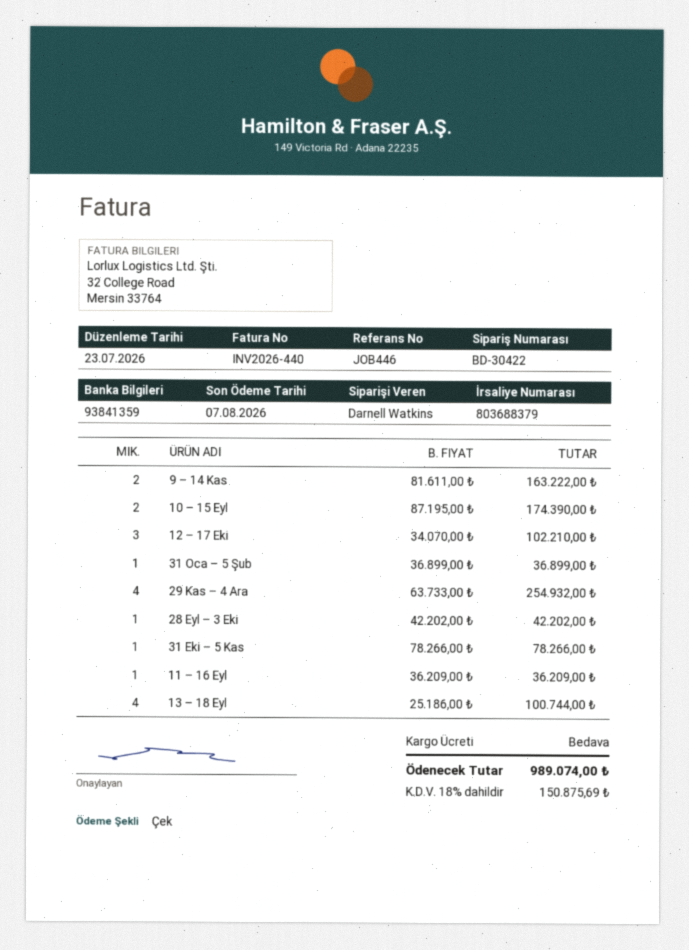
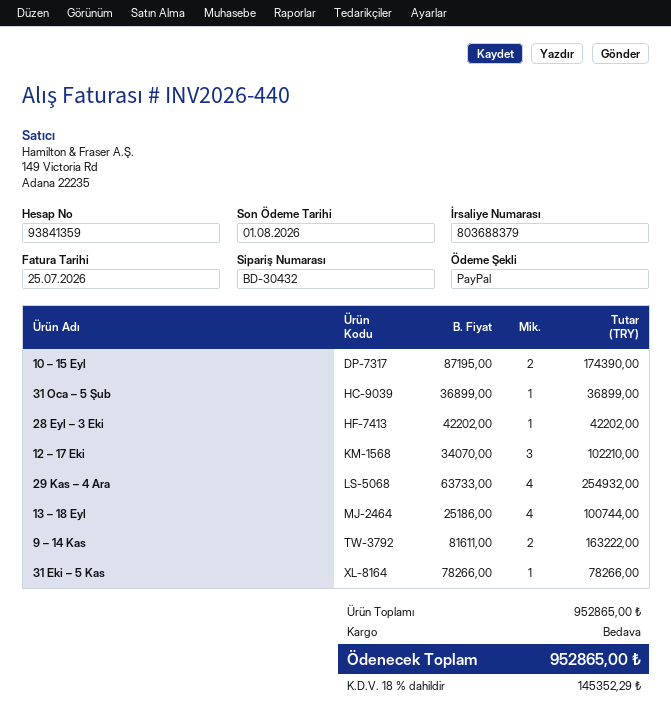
order number: BD-30422 -> BD-30432
invoice date: 2026-07-23 -> 2026-07-25
due date: 2026-08-07 -> 2026-08-01
payment method: cheque -> PayPal
11 – 16 Eyl: 1 x 36209.00 = 36209.00 -> none
tax: 18% = 150875.69 -> 18% = 145352.29
total: 989074.00 -> 952865.00

